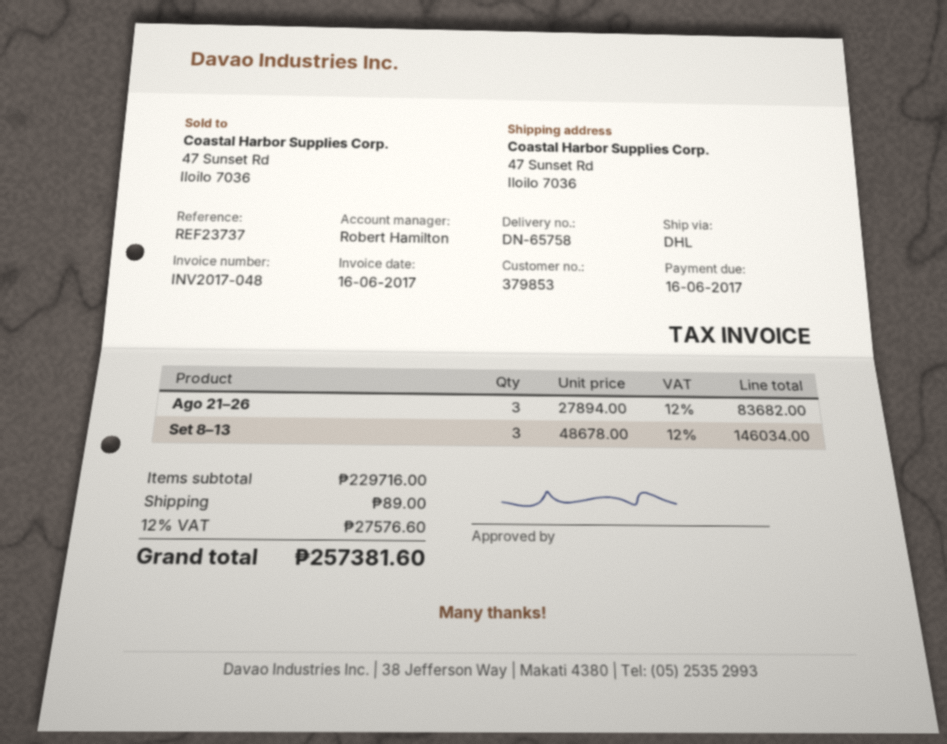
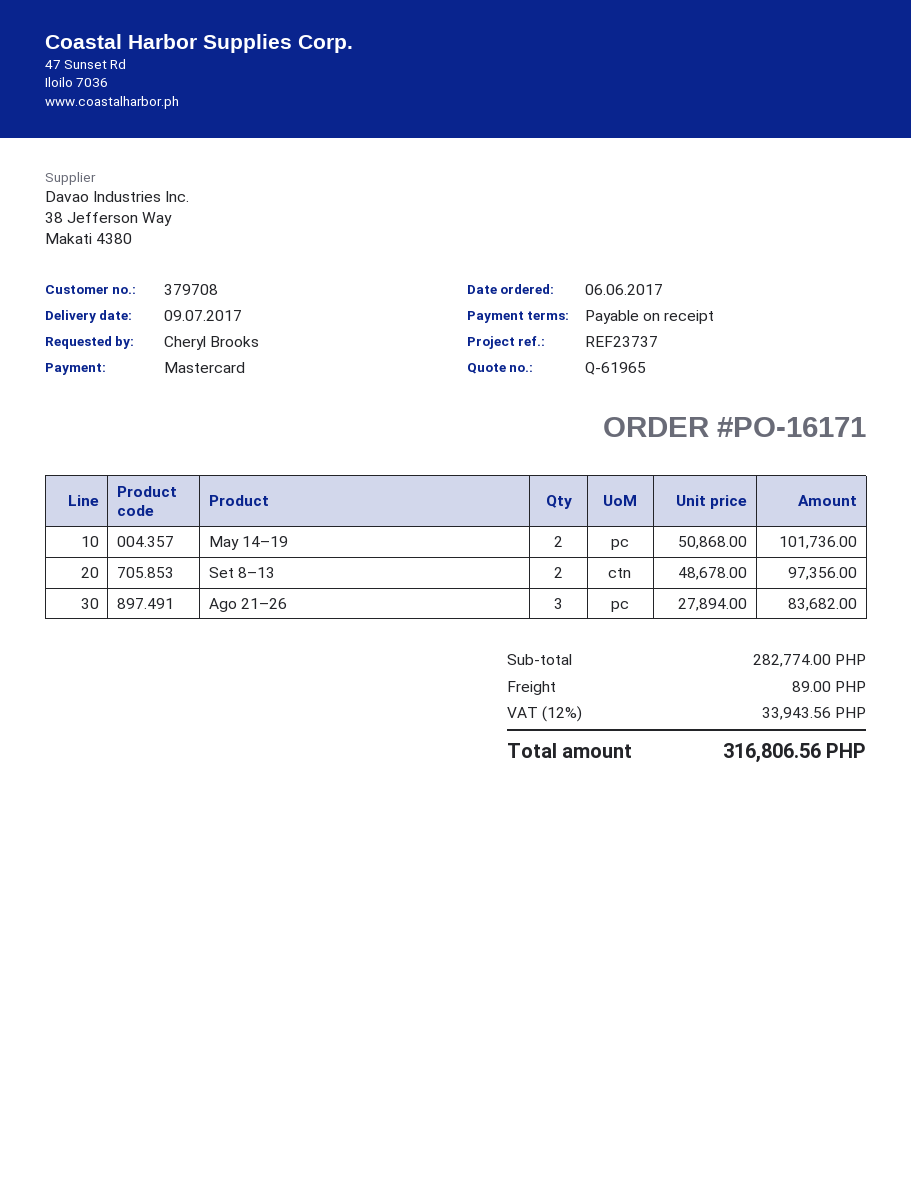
customer number: 379853 -> 379708
Set 8–13: 3 x 48678.00 = 146034.00 -> 2 x 48678.00 = 97356.00
May 14–19: none -> 2 x 50868.00 = 101736.00
subtotal: 229716.00 -> 282774.00
tax: 12% = 27576.60 -> 12% = 33943.56
total: 257381.60 -> 316806.56

